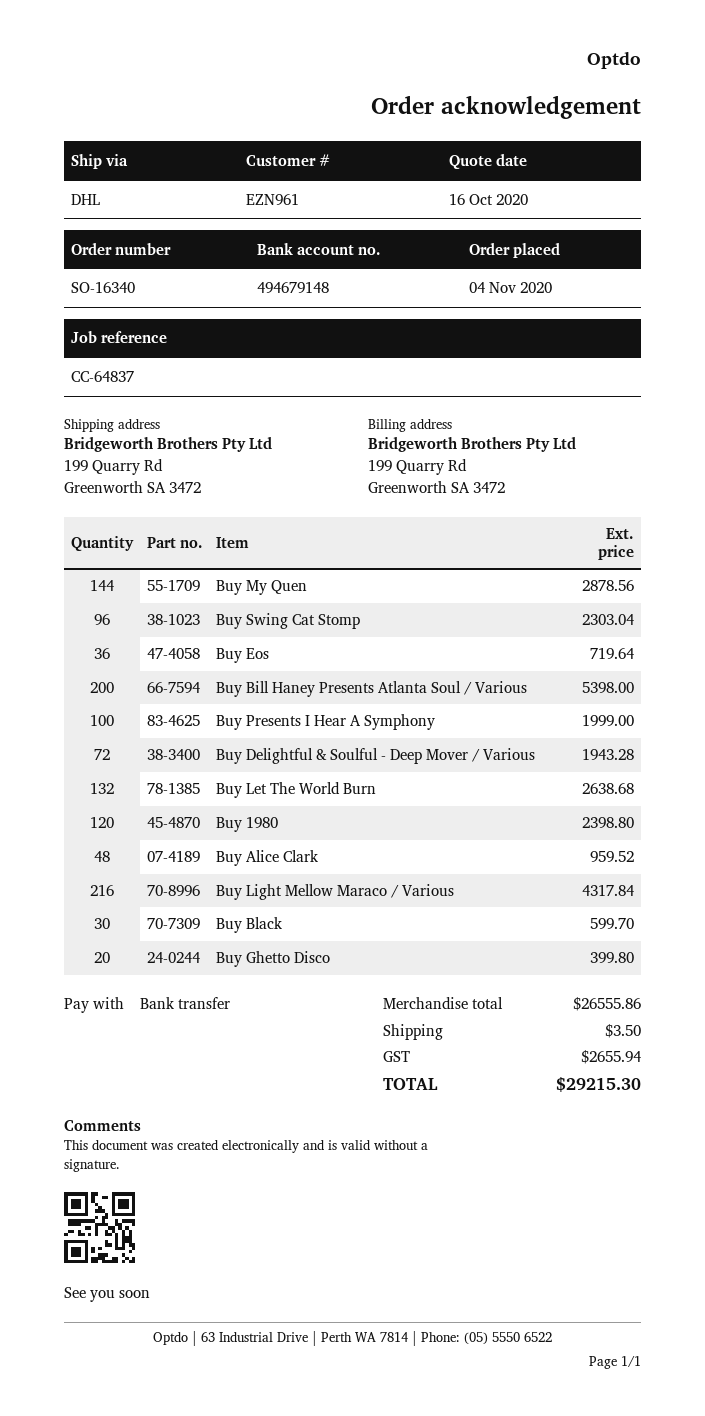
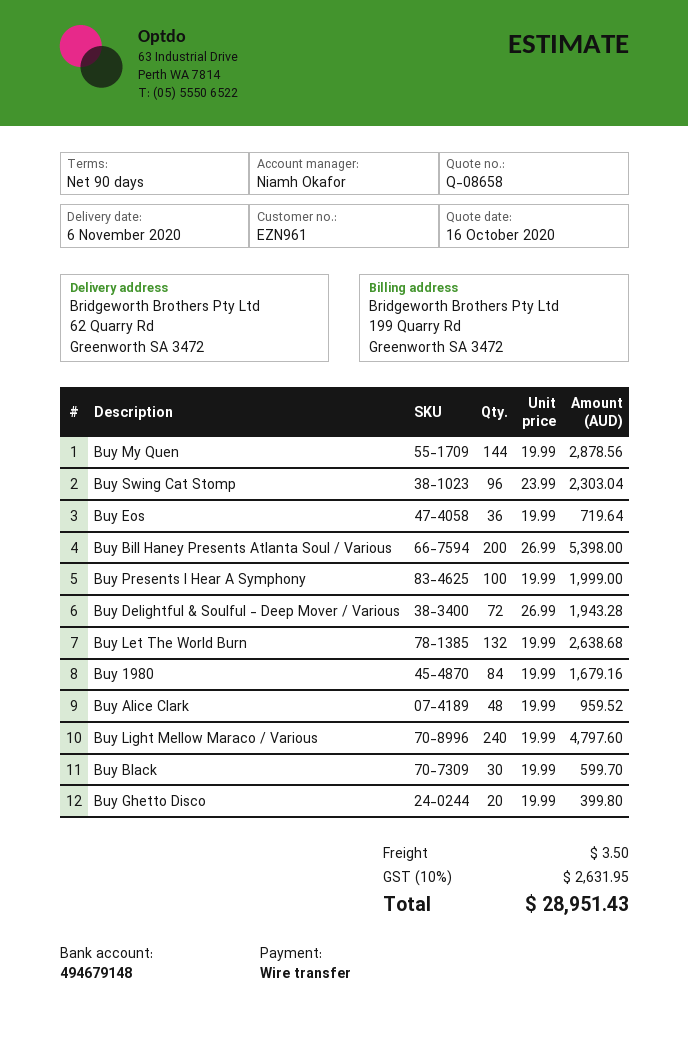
ship to: 199 Quarry Rd, Greenworth SA 3472 -> 62 Quarry Rd, Greenworth SA 3472
Buy 1980: 120 for 2398.80 -> 84 for 1679.16
Buy Light Mellow Maraco / Various: 216 for 4317.84 -> 240 for 4797.60
tax: 2655.94 -> 2631.95
total: 29215.30 -> 28951.43

